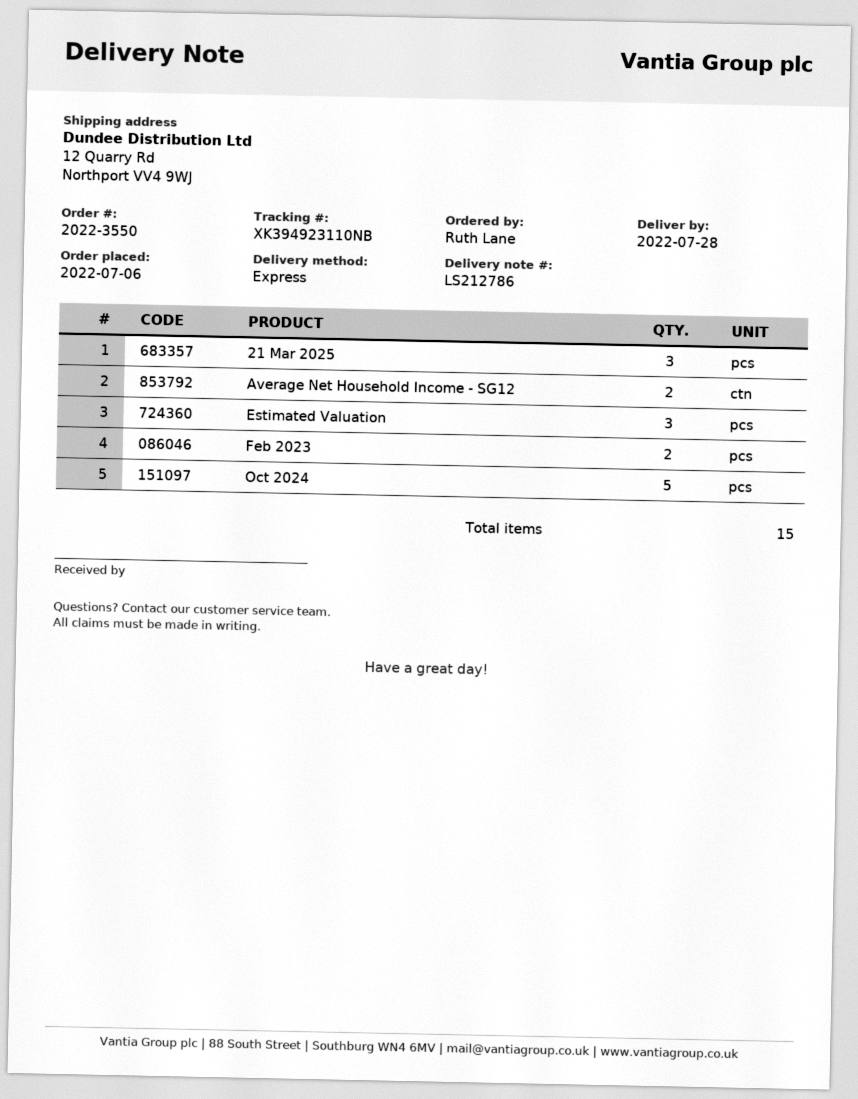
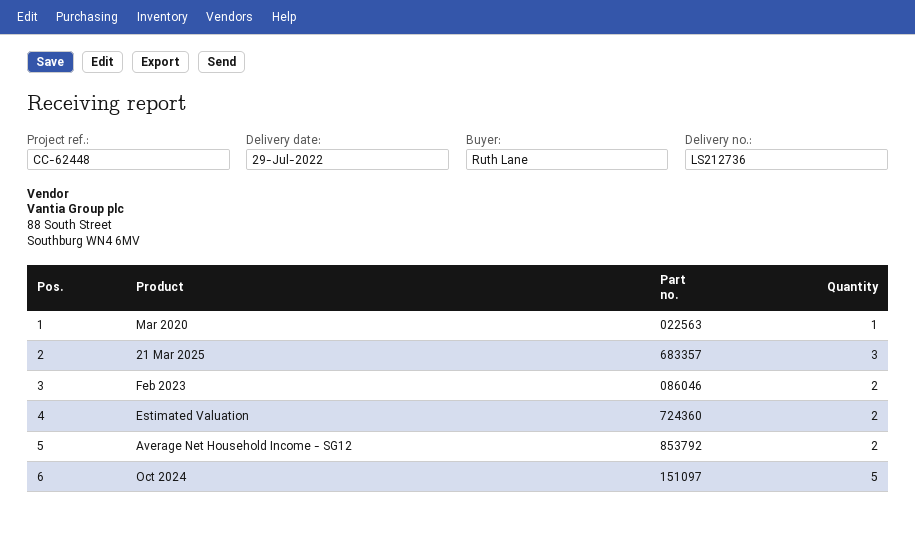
delivery note number: LS212786 -> LS212736
delivery date: 2022-07-28 -> 2022-07-29
Estimated Valuation: 3 -> 2
Mar 2020: none -> 1

